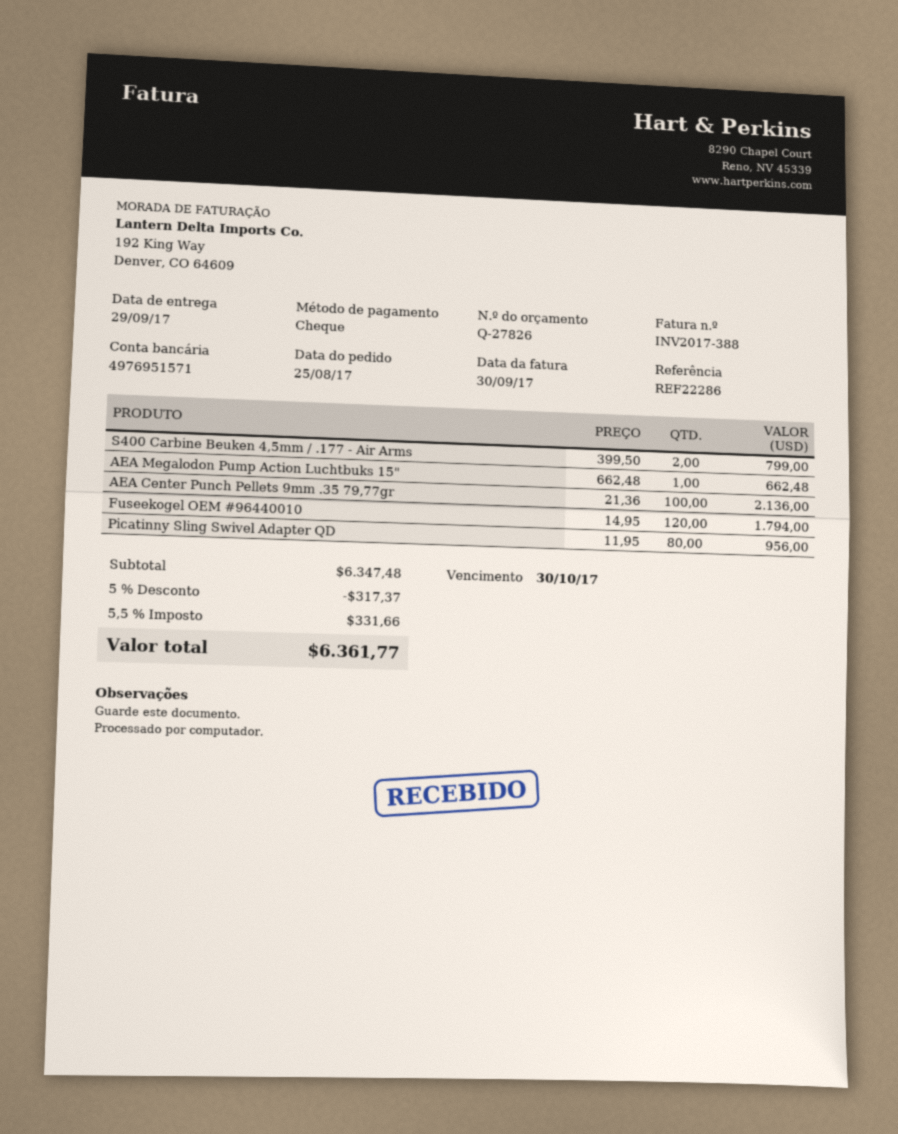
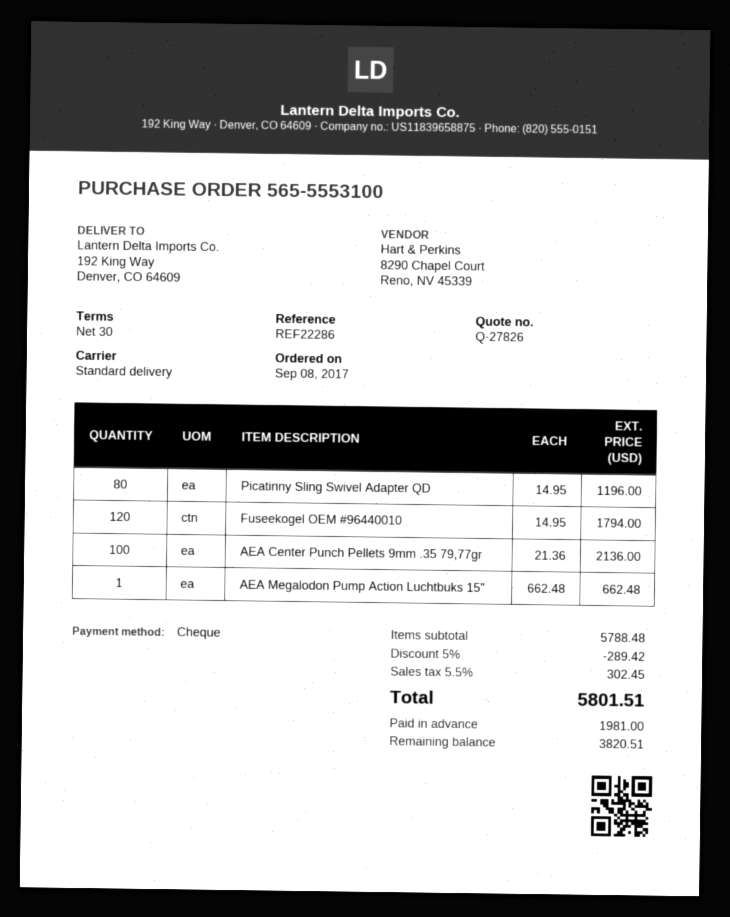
order date: 2017-08-25 -> 2017-09-08
S400 Carbine Beuken 4,5mm / .177 - Air Arms: 2 x 399.50 = 799.00 -> none
Picatinny Sling Swivel Adapter QD: 80 x 11.95 = 956.00 -> 80 x 14.95 = 1196.00
subtotal: 6347.48 -> 5788.48
discount: 5% = 317.37 -> 5% = 289.42
tax: 5.5% = 331.66 -> 5.5% = 302.45
total: 6361.77 -> 5801.51

